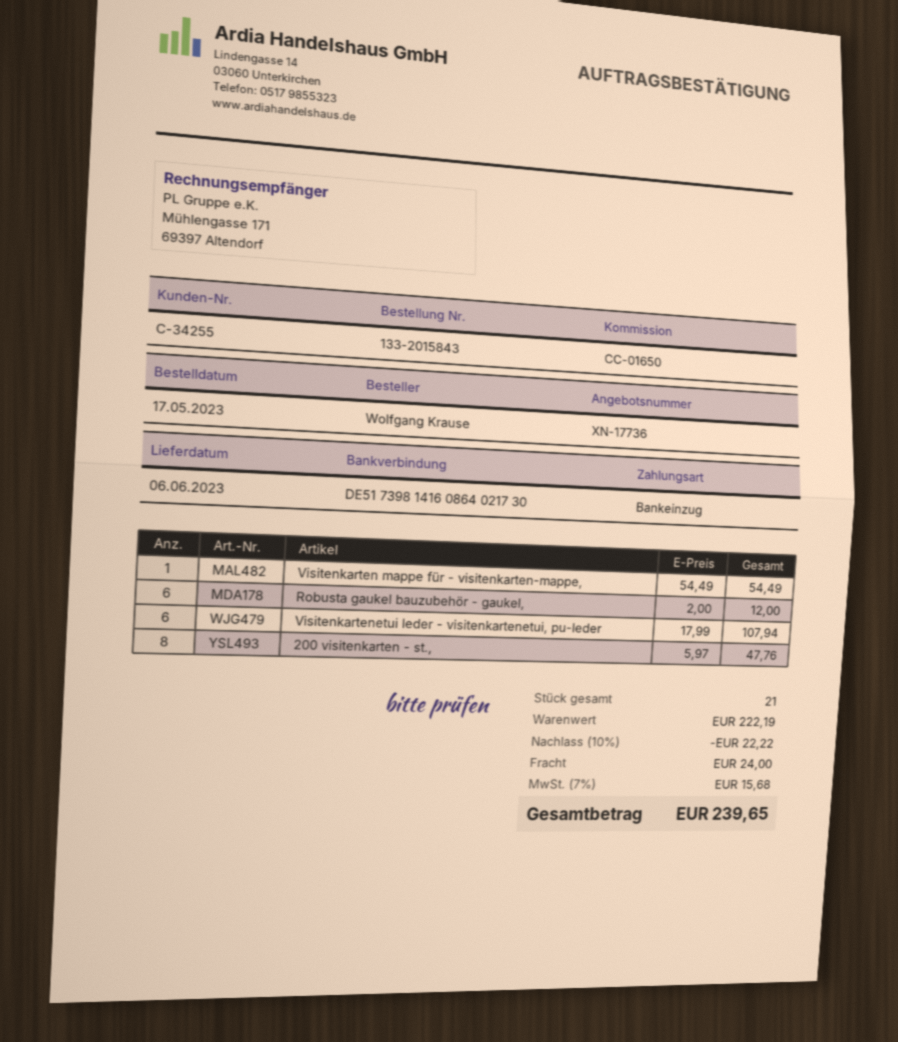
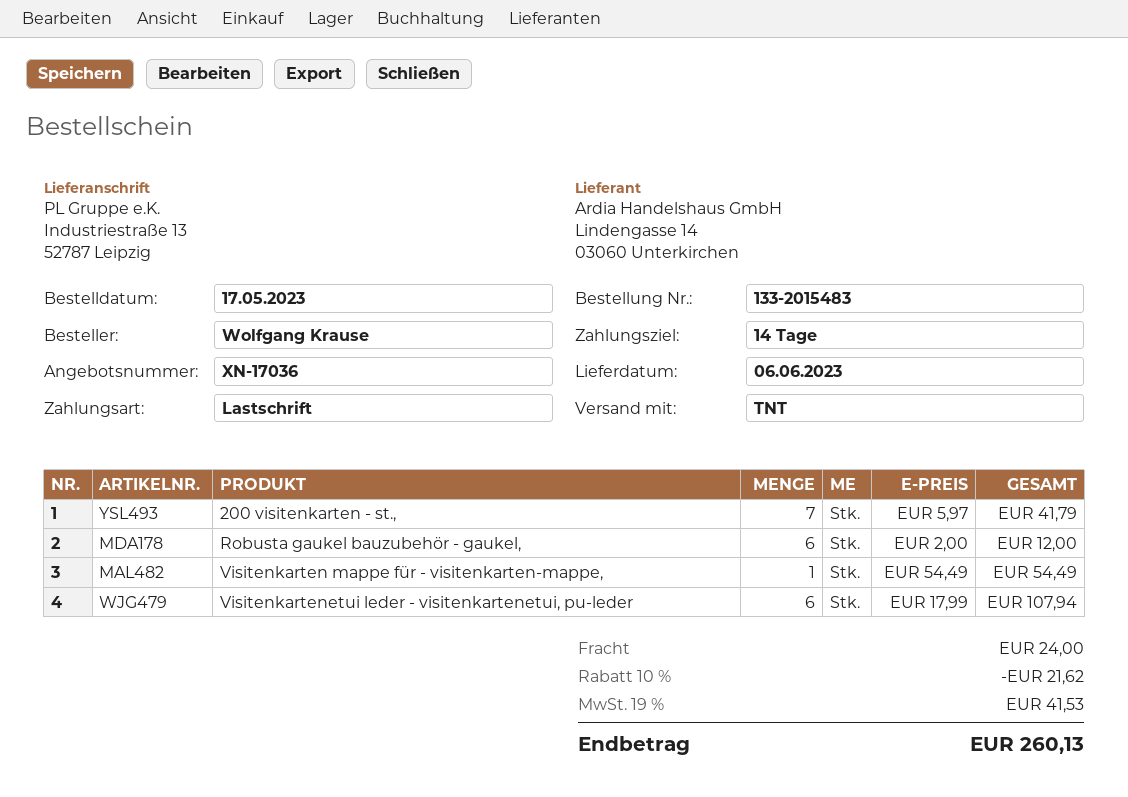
quote number: XN-17736 -> XN-17036
order number: 133-2015843 -> 133-2015483
200 visitenkarten - st.,: 8 x 5.97 = 47.76 -> 7 x 5.97 = 41.79
discount: 10% = 22.22 -> 10% = 21.62
tax: 7% = 15.68 -> 19% = 41.53
total: 239.65 -> 260.13

